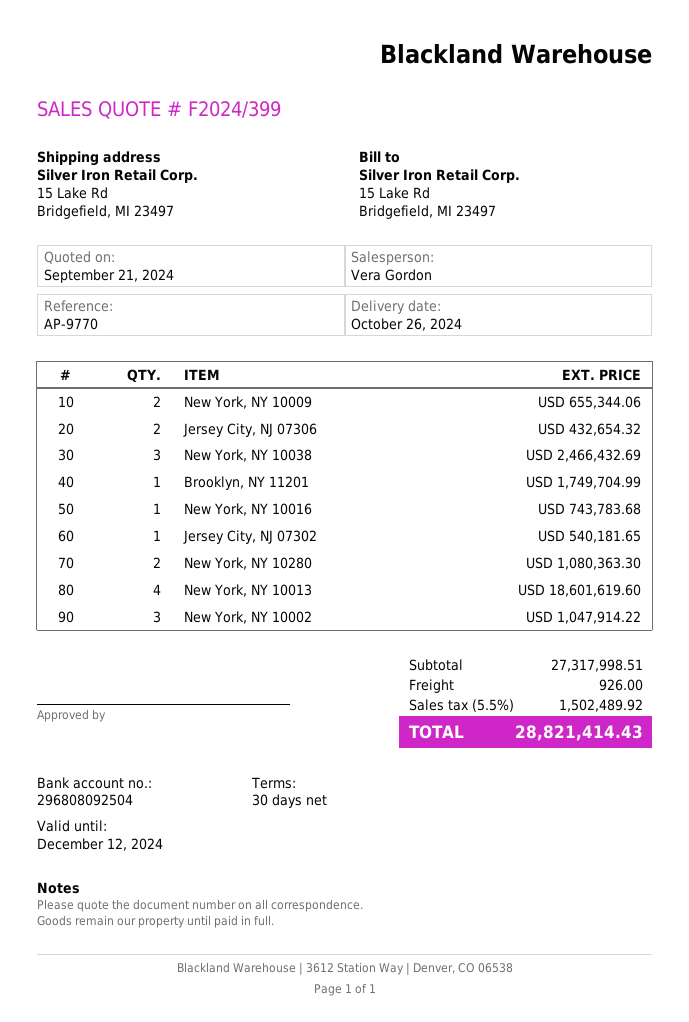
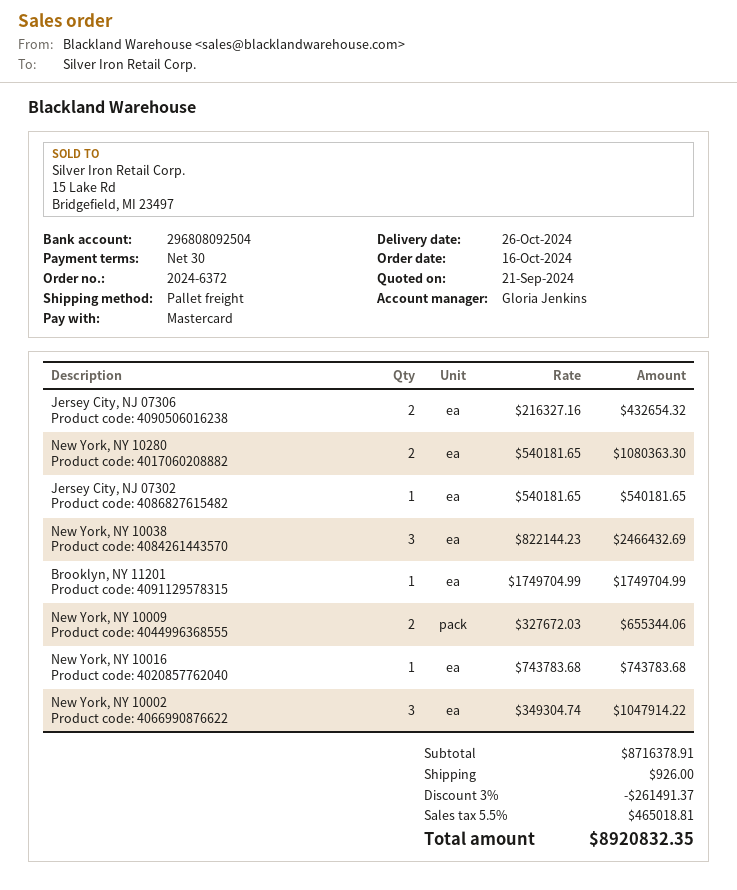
sales rep: Vera Gordon -> Gloria Jenkins
New York, NY 10013: 4 for 18601619.60 -> none
subtotal: 27317998.51 -> 8716378.91
discount: none -> 3% = 261491.37
tax: 5.5% = 1502489.92 -> 5.5% = 465018.81
total: 28821414.43 -> 8920832.35

